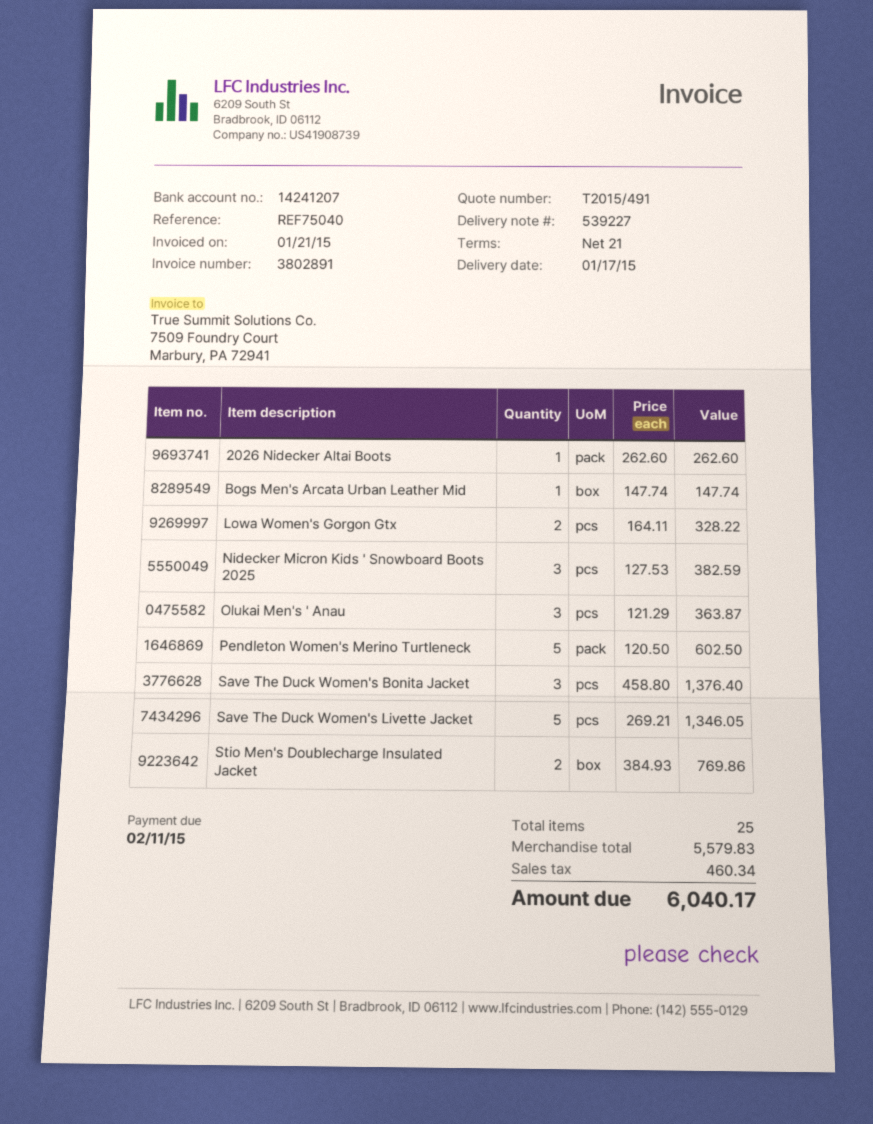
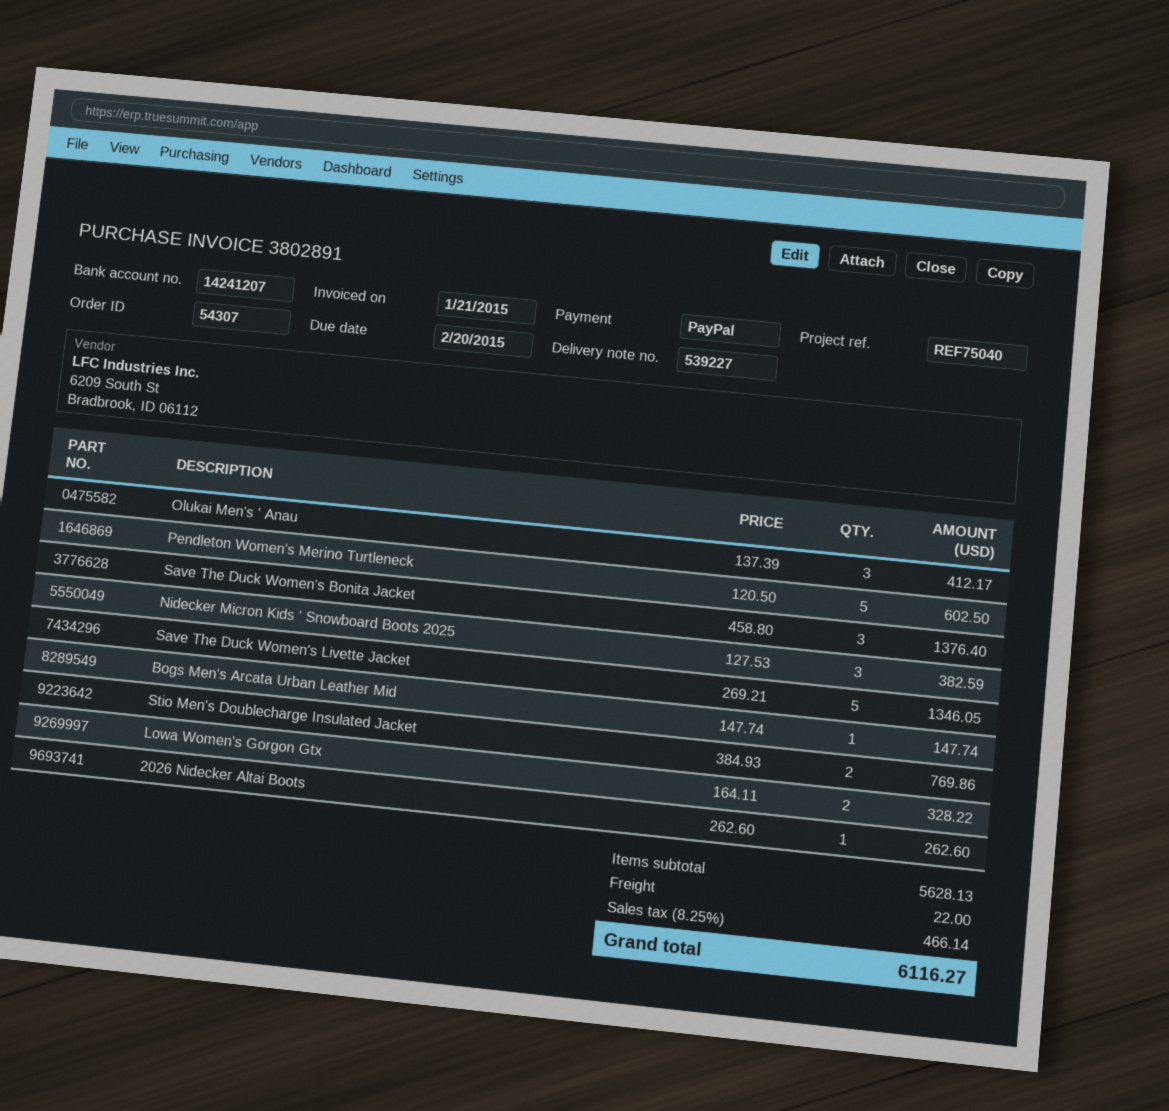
due date: 2015-02-11 -> 2015-02-20
Olukai Men's ' Anau: 3 x 121.29 = 363.87 -> 3 x 137.39 = 412.17
subtotal: 5579.83 -> 5628.13
shipping: none -> 22.00
tax: 460.34 -> 466.14
total: 6040.17 -> 6116.27

